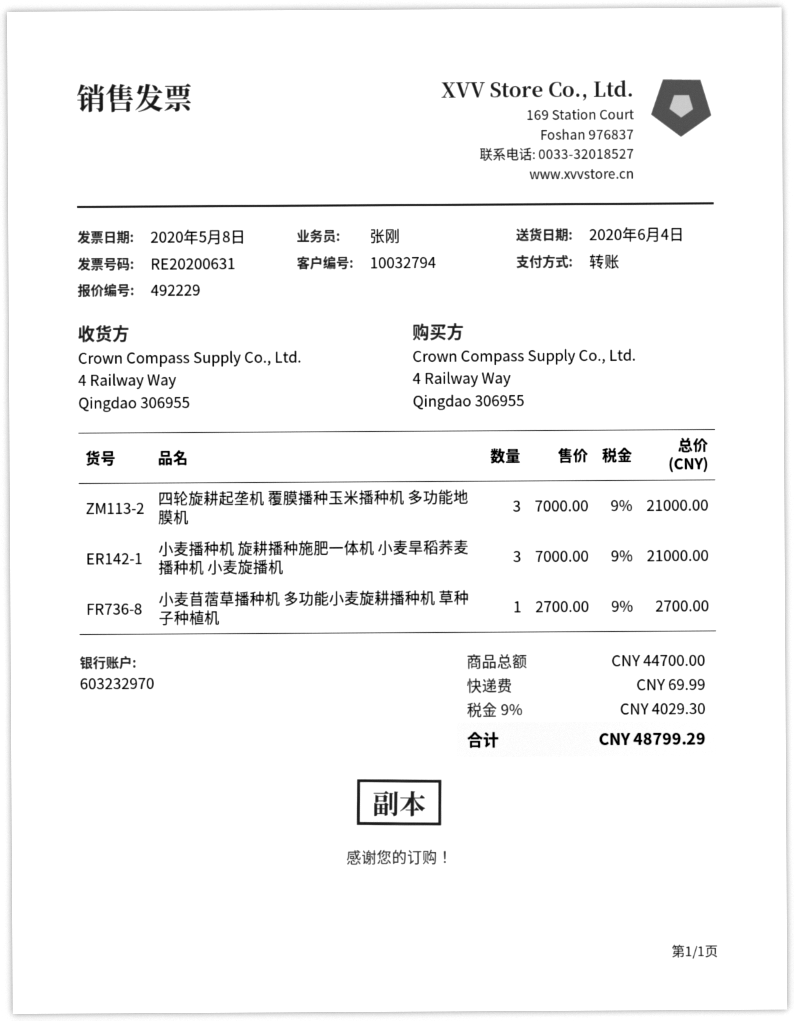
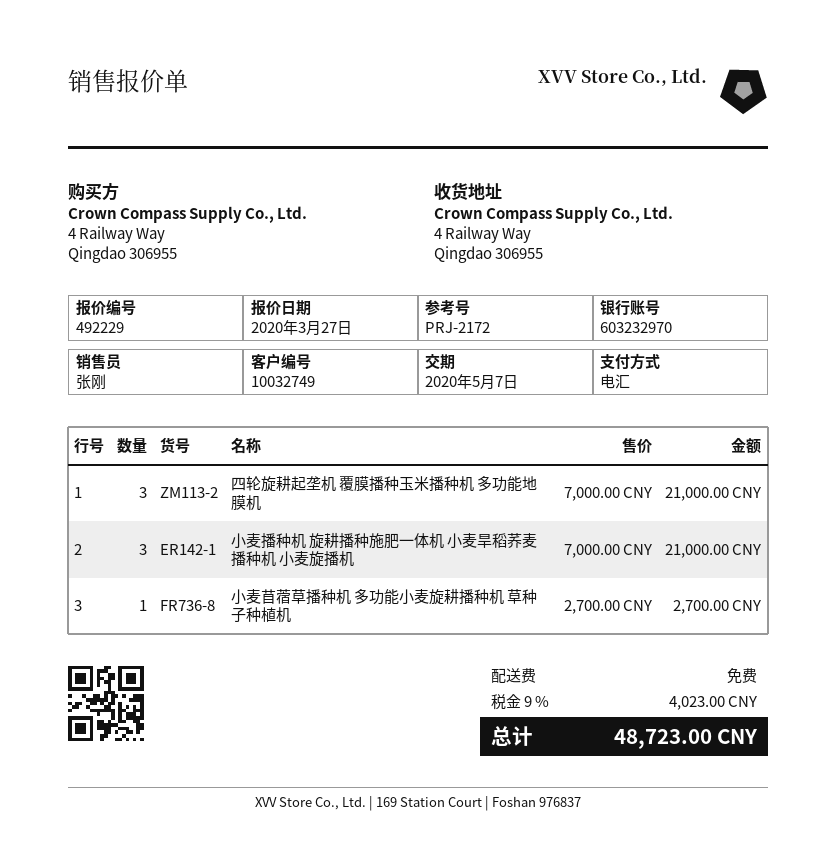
delivery date: 2020-06-04 -> 2020-05-07
customer number: 10032794 -> 10032749
shipping: 69.99 -> 0.00
tax: 9% = 4029.30 -> 9% = 4023.00
total: 48799.29 -> 48723.00

